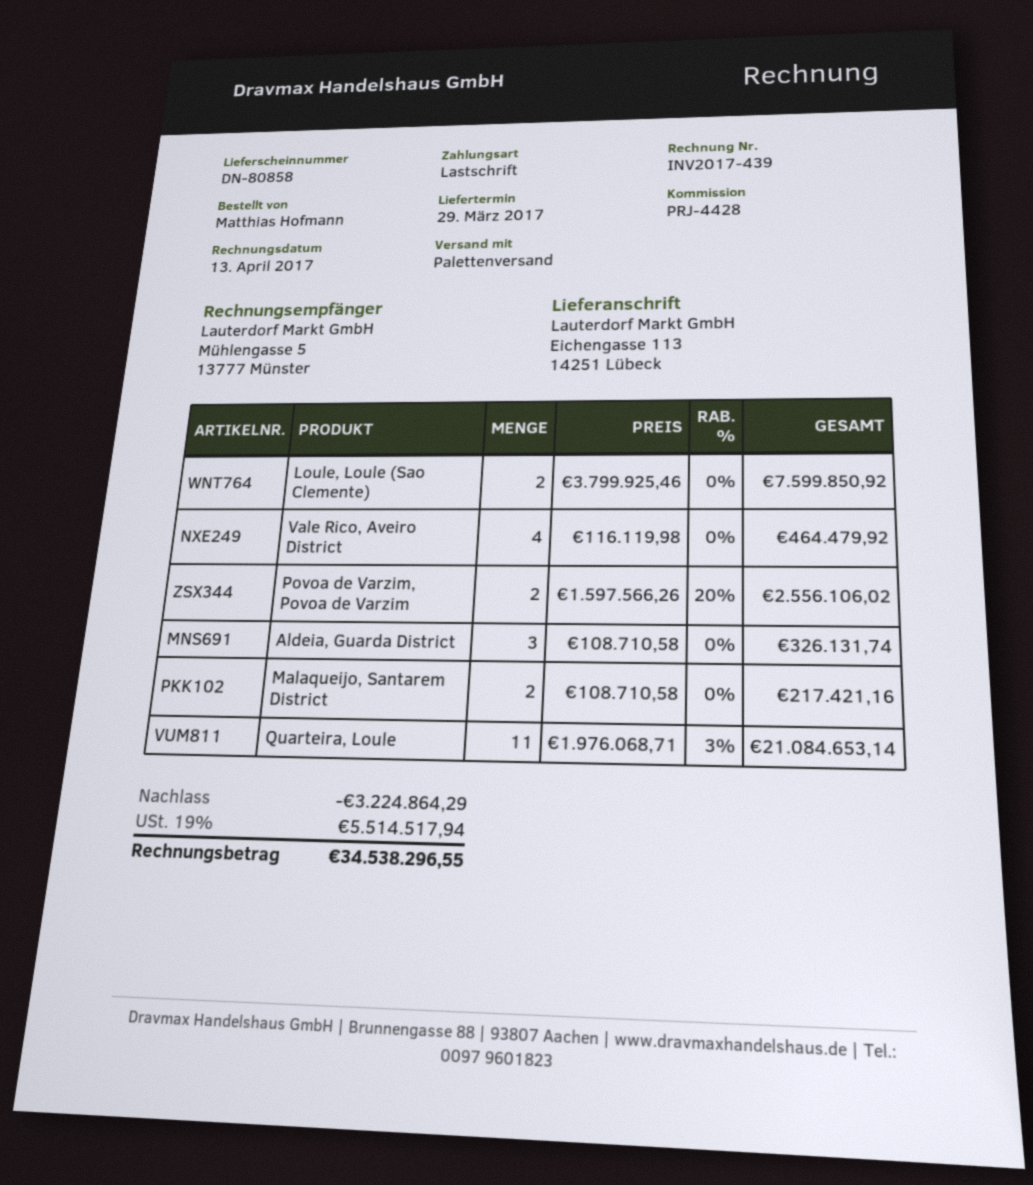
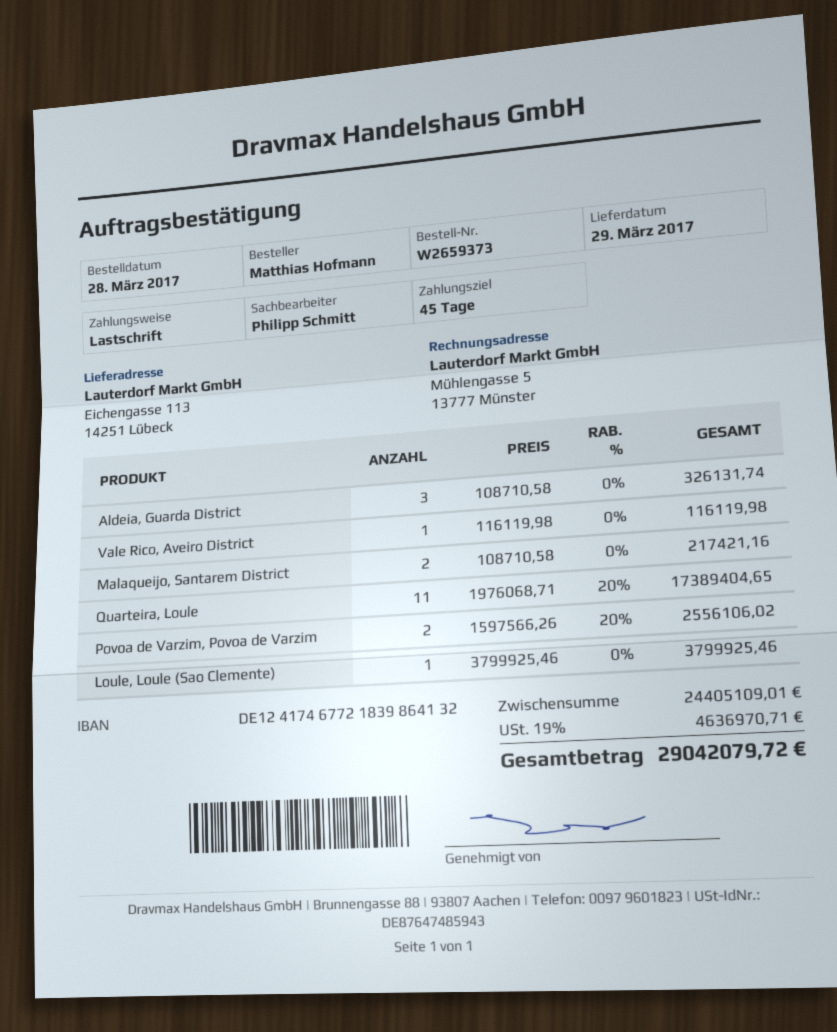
Loule, Loule (Sao Clemente): 2 x 3799925.46 = 7599850.92 -> 1 x 3799925.46 = 3799925.46
Vale Rico, Aveiro District: 4 x 116119.98 = 464479.92 -> 1 x 116119.98 = 116119.98
Quarteira, Loule: 11 x 1976068.71 - 3% = 21084653.14 -> 11 x 1976068.71 - 20% = 17389404.65
discount: 3224864.29 -> none
tax: 19% = 5514517.94 -> 19% = 4636970.71
total: 34538296.55 -> 29042079.72

